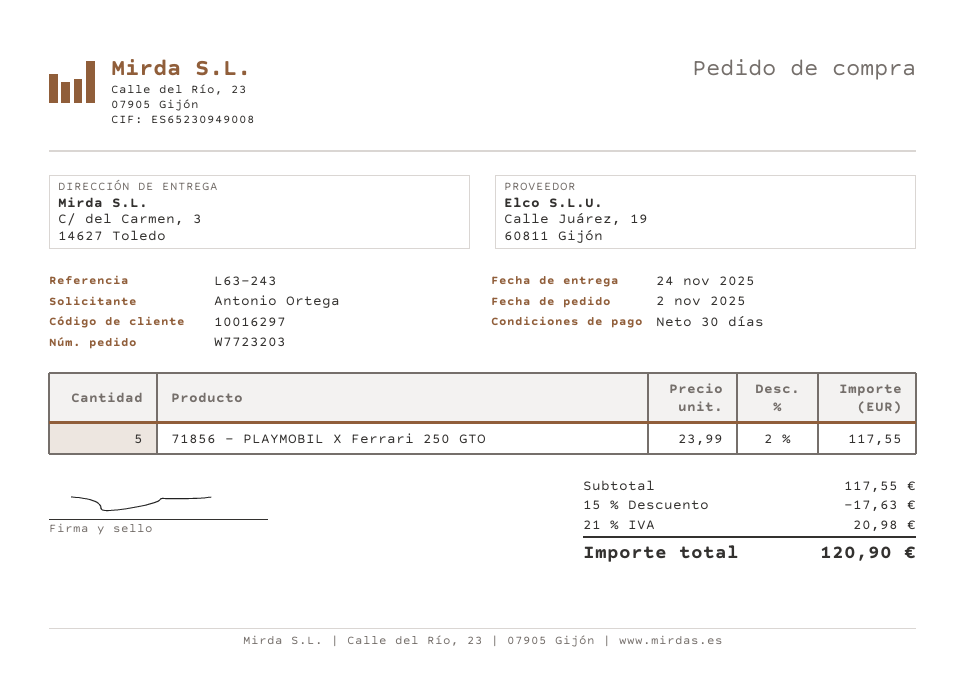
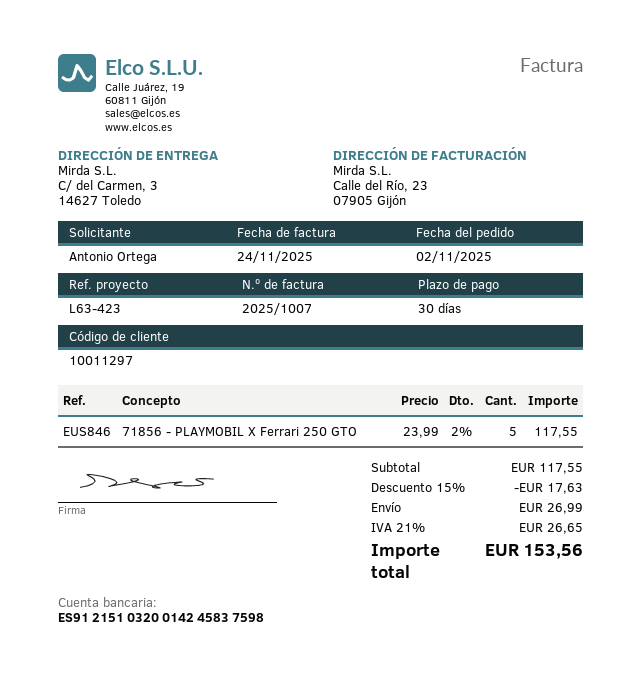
customer number: 10016297 -> 10011297
reference: L63-243 -> L63-423
shipping: none -> 26.99
tax: 21% = 20.98 -> 21% = 26.65
total: 120.90 -> 153.56

